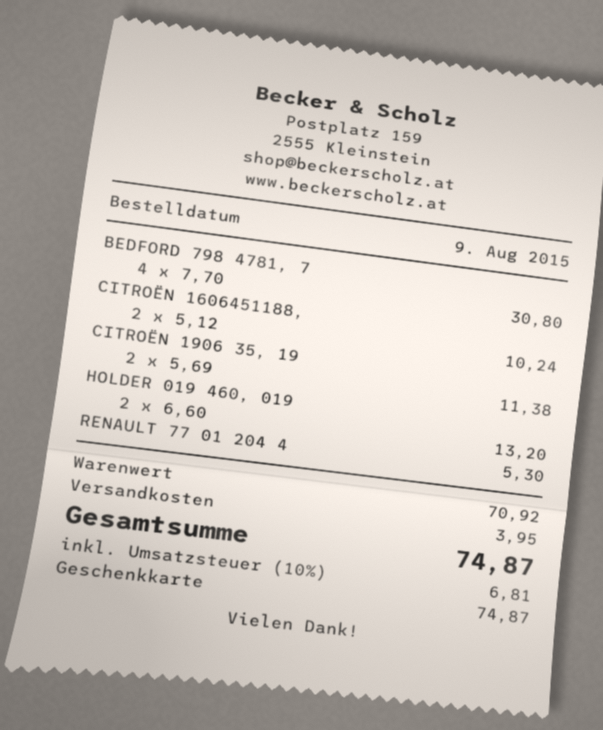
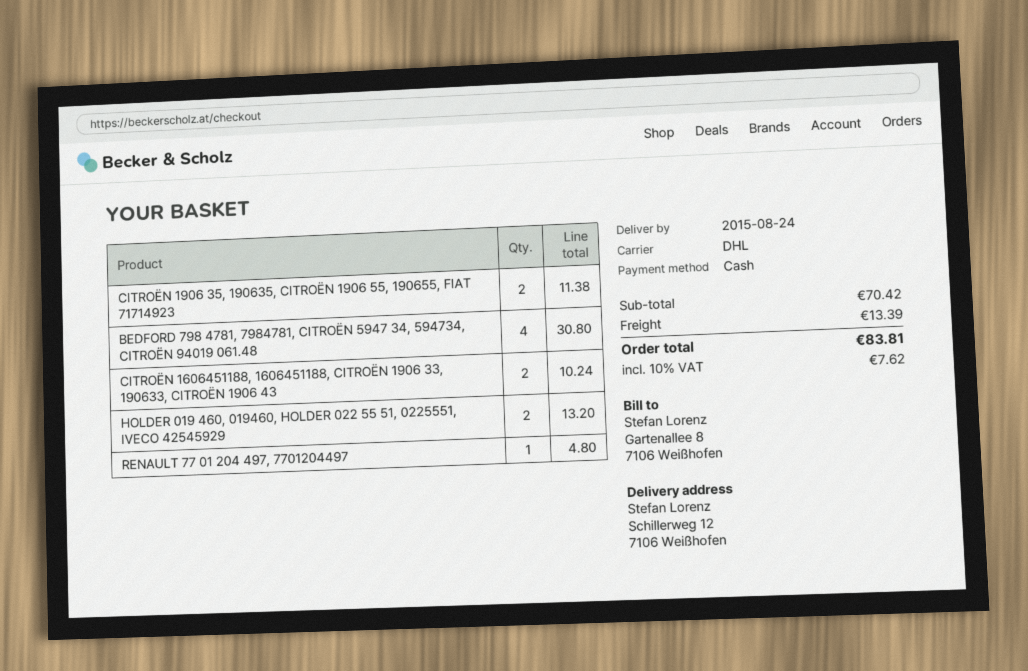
payment method: gift card -> cash
RENAULT 77 01 204 4: 1 for 5.30 -> 1 for 4.80
subtotal: 70.92 -> 70.42
shipping: 3.95 -> 13.39
tax: 10% = 6.81 -> 10% = 7.62
total: 74.87 -> 83.81

